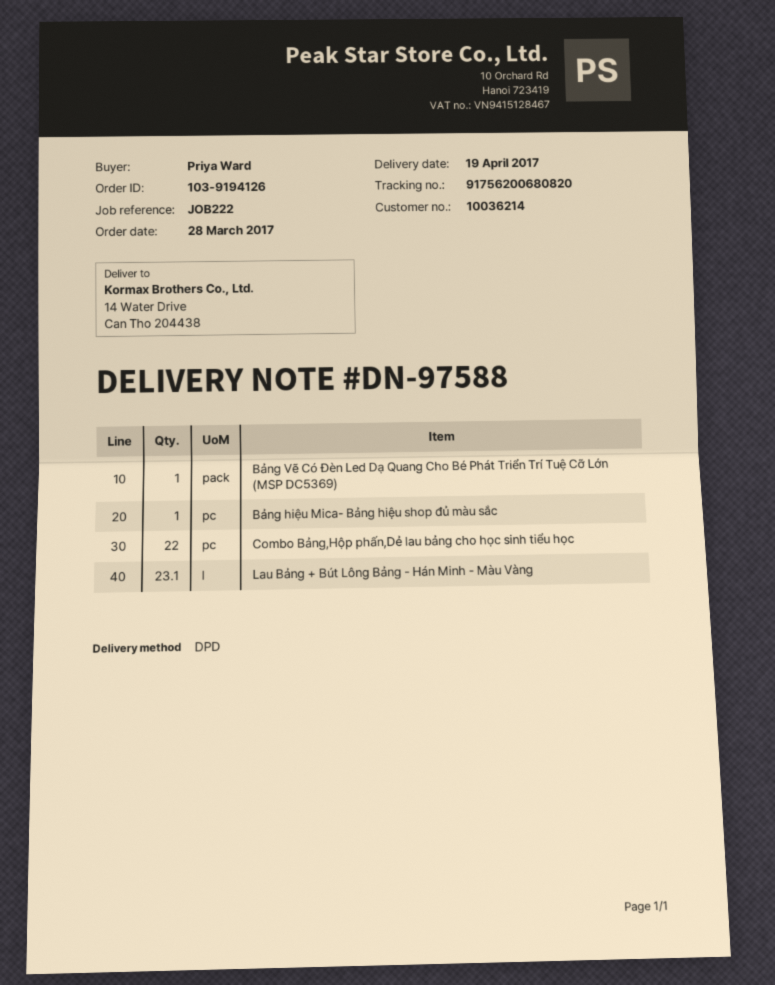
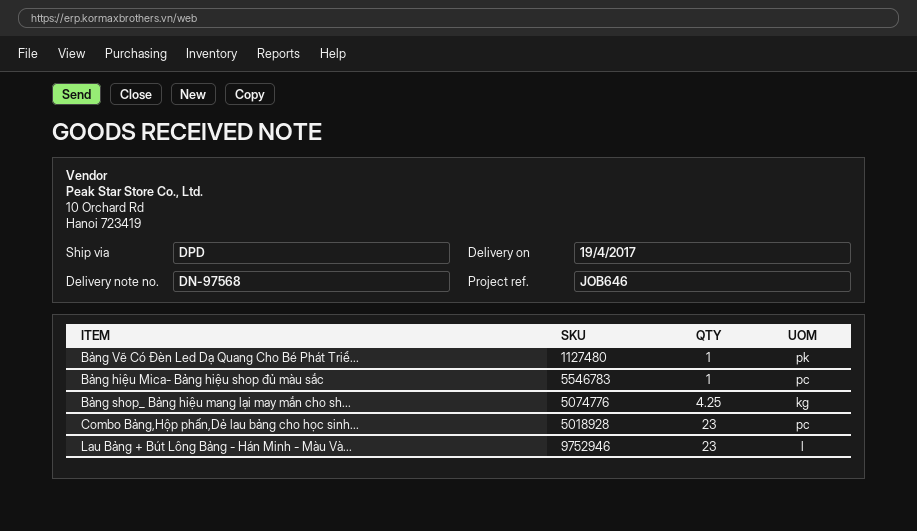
delivery note number: DN-97588 -> DN-97568
reference: JOB222 -> JOB646
Combo Bảng,Hộp phấn,Dẻ lau bảng cho học sinh tiểu học: 22 -> 23
Lau Bảng + Bút Lông Bảng - Hán Minh - Màu Vàng: 23.1 -> 23
Bảng shop_ Bảng hiệu mang lại may mắn cho sh...: none -> 4.25

